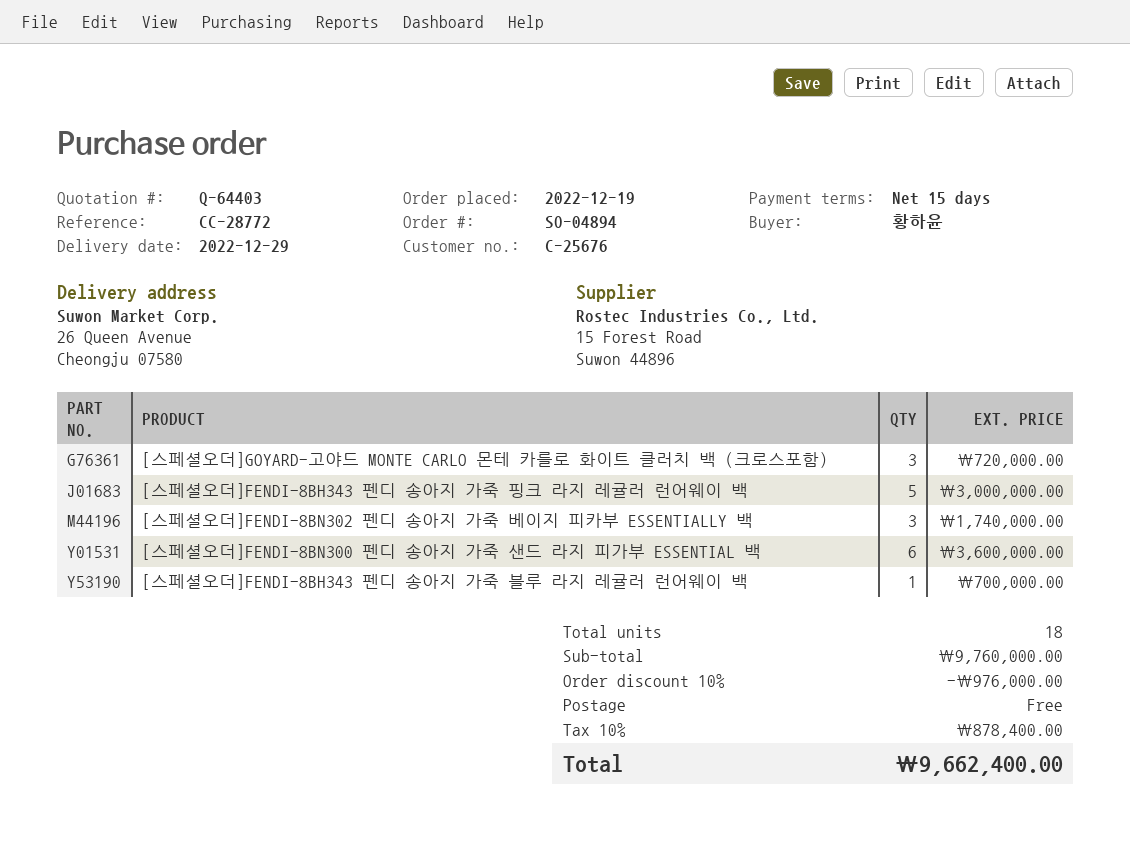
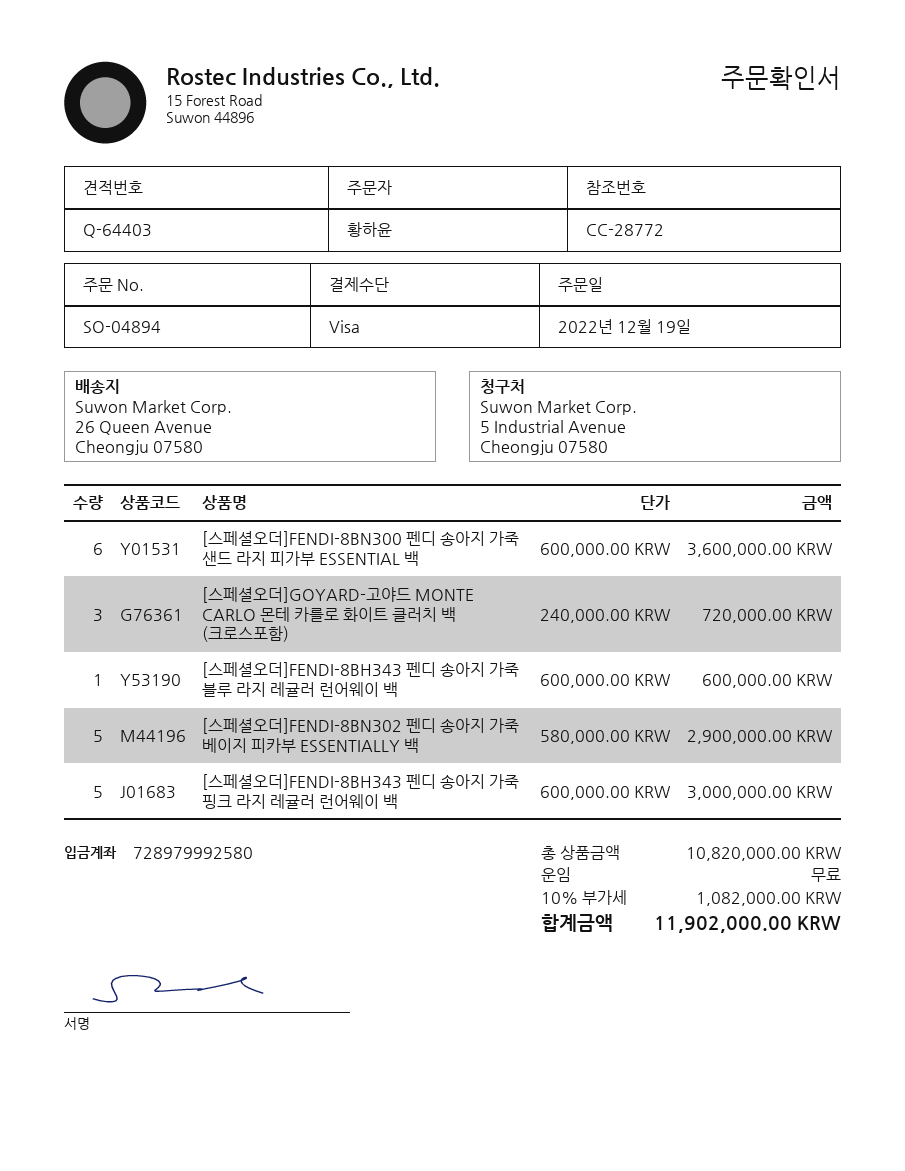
[스페셜오더]FENDI-8BN302 펜디 송아지 가죽 베이지 피카부 ESSENTIALLY 백: 3 for 1740000.00 -> 5 for 2900000.00
[스페셜오더]FENDI-8BH343 펜디 송아지 가죽 블루 라지 레귤러 런어웨이 백: 1 for 700000.00 -> 1 for 600000.00
subtotal: 9760000.00 -> 10820000.00
discount: 10% = 976000.00 -> none
tax: 10% = 878400.00 -> 10% = 1082000.00
total: 9662400.00 -> 11902000.00

